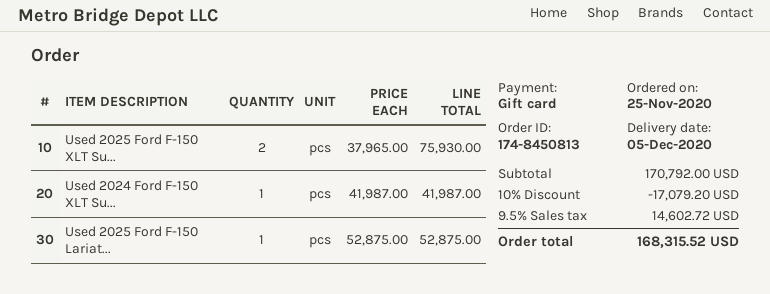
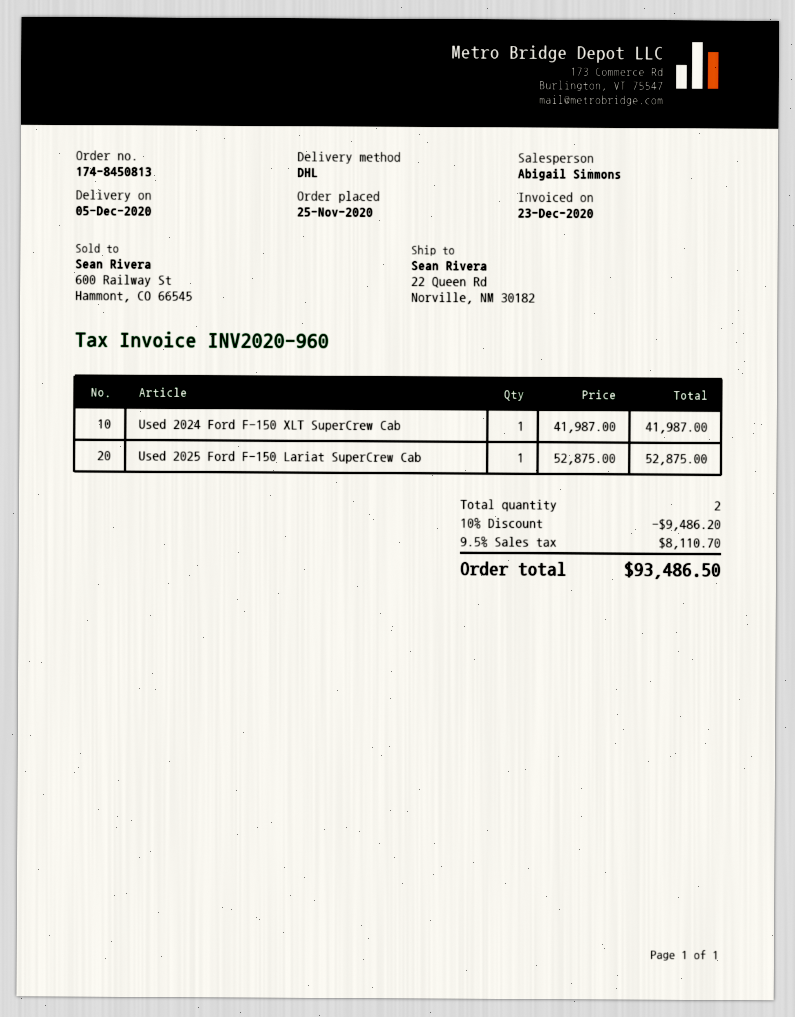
Used 2025 Ford F-150 XLT Su...: 2 x 37965.00 = 75930.00 -> none
discount: 10% = 17079.20 -> 10% = 9486.20
tax: 9.5% = 14602.72 -> 9.5% = 8110.70
total: 168315.52 -> 93486.50

